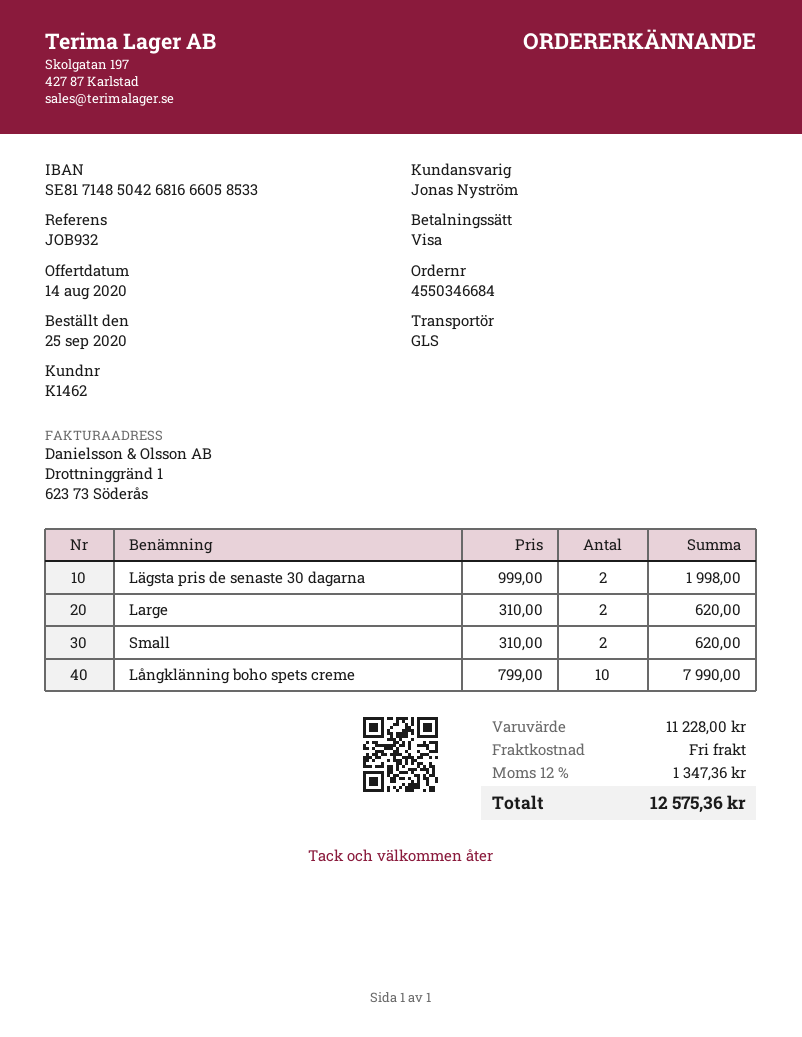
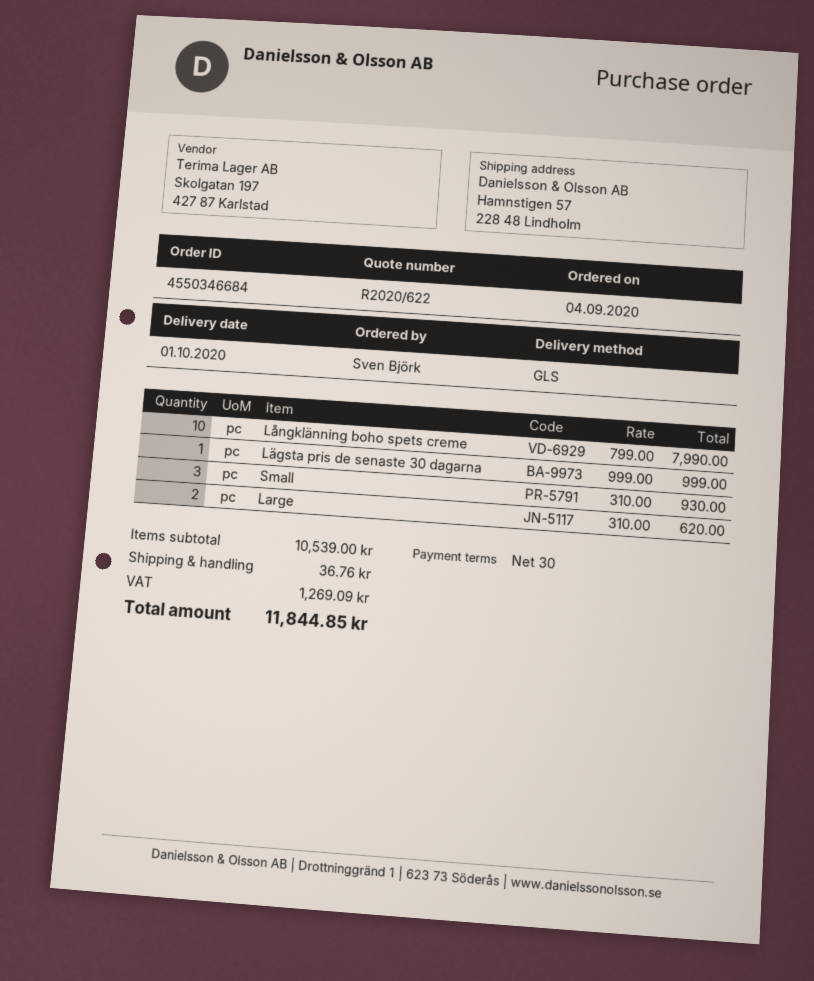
order date: 2020-09-25 -> 2020-09-04
Lägsta pris de senaste 30 dagarna: 2 x 999.00 = 1998.00 -> 1 x 999.00 = 999.00
Small: 2 x 310.00 = 620.00 -> 3 x 310.00 = 930.00
subtotal: 11228.00 -> 10539.00
shipping: 0.00 -> 36.76
tax: 1347.36 -> 1269.09
total: 12575.36 -> 11844.85

